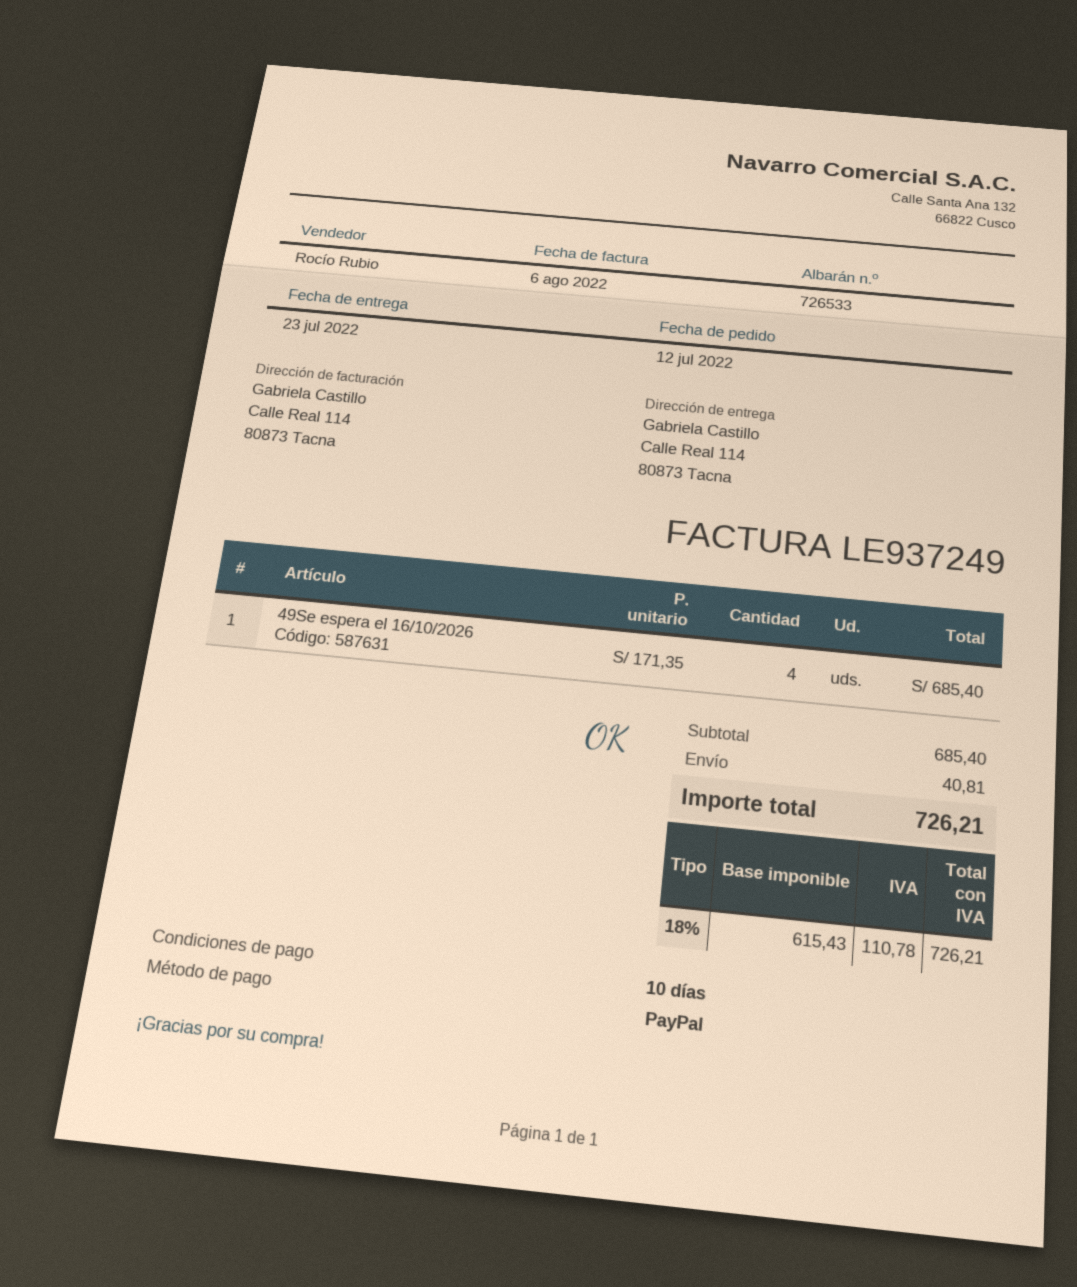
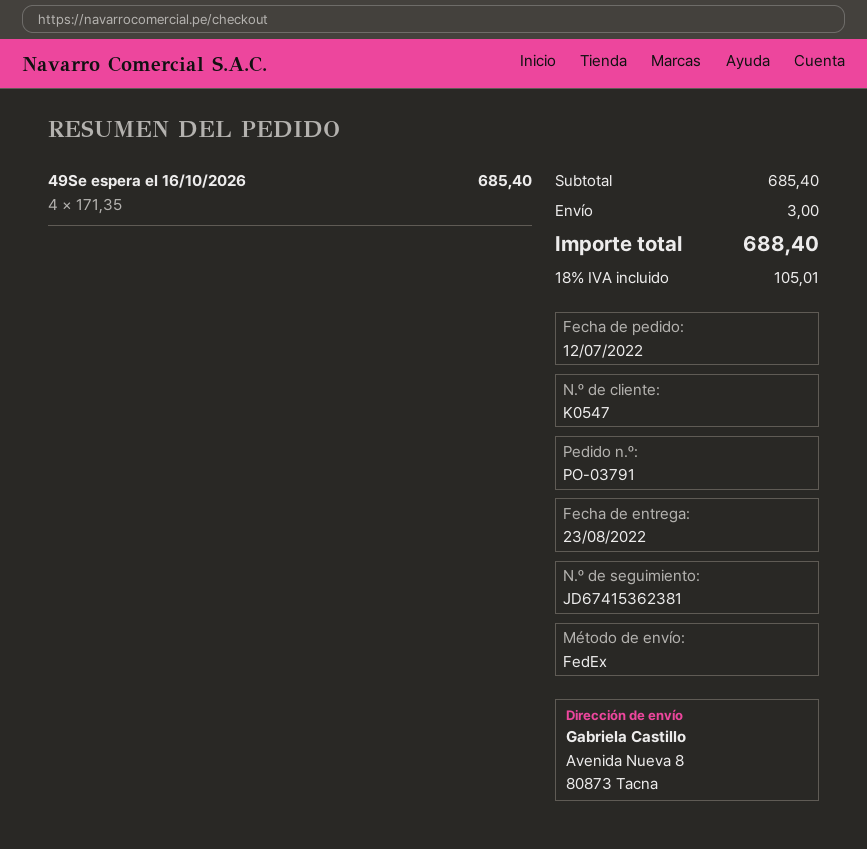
delivery date: 2022-07-23 -> 2022-08-23
ship to: Calle Real 114, 80873 Tacna -> Avenida Nueva 8, 80873 Tacna
shipping: 40.81 -> 3.00
tax: 18% = 110.78 -> 18% = 105.01
total: 726.21 -> 688.40

